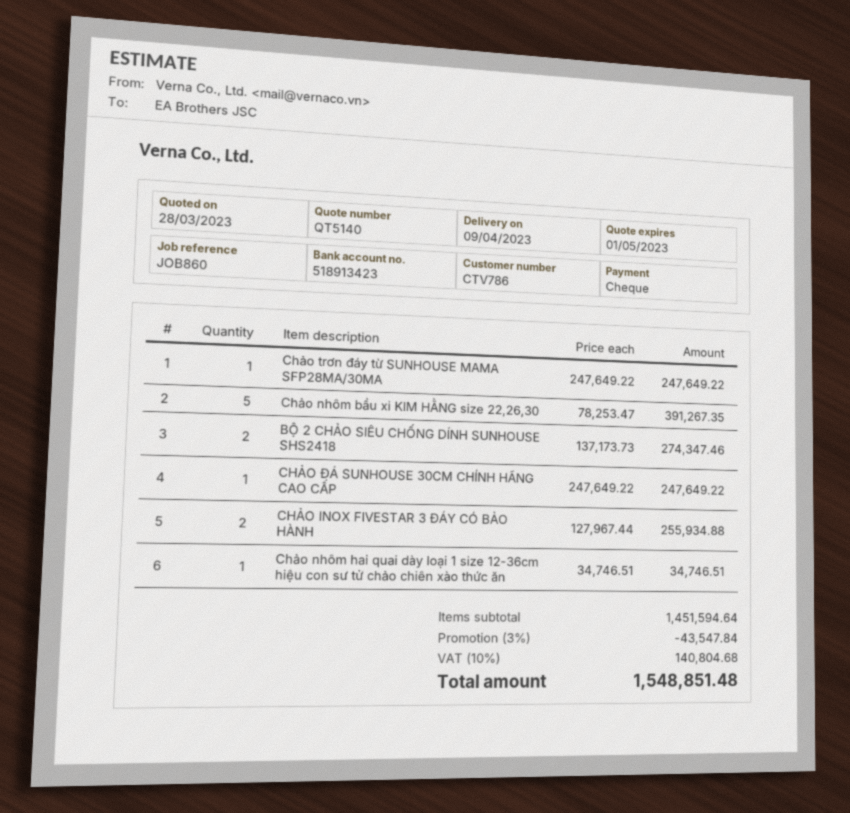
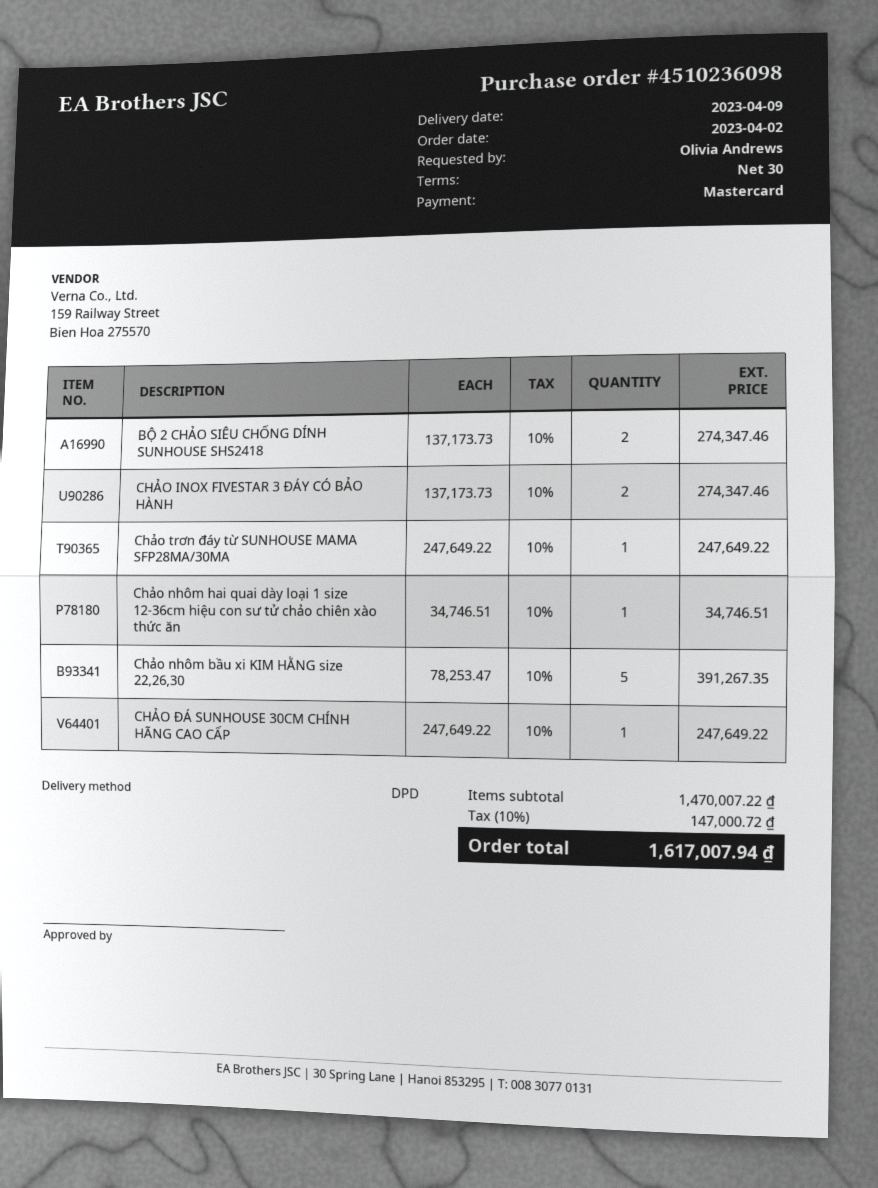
payment method: cheque -> Mastercard
CHẢO INOX FIVESTAR 3 ĐÁY CÓ BẢO HÀNH: 2 x 127967.44 = 255934.88 -> 2 x 137173.73 = 274347.46
subtotal: 1451594.64 -> 1470007.22
discount: 3% = 43547.84 -> none
tax: 10% = 140804.68 -> 10% = 147000.72
total: 1548851.48 -> 1617007.94

